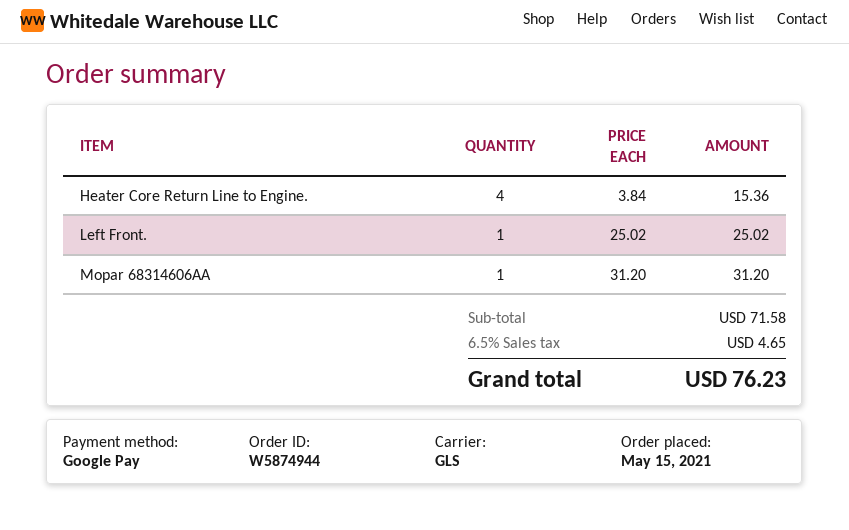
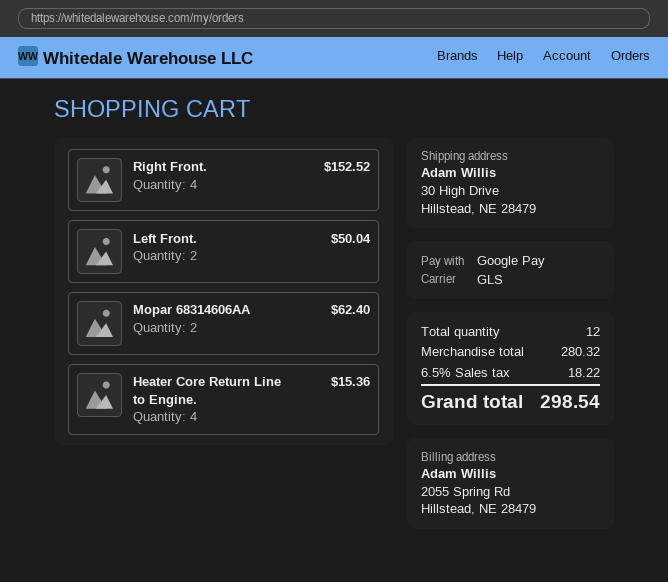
Left Front.: 1 for 25.02 -> 2 for 50.04
Mopar 68314606AA: 1 for 31.20 -> 2 for 62.40
Right Front.: none -> 4 for 152.52
subtotal: 71.58 -> 280.32
tax: 6.5% = 4.65 -> 6.5% = 18.22
total: 76.23 -> 298.54

